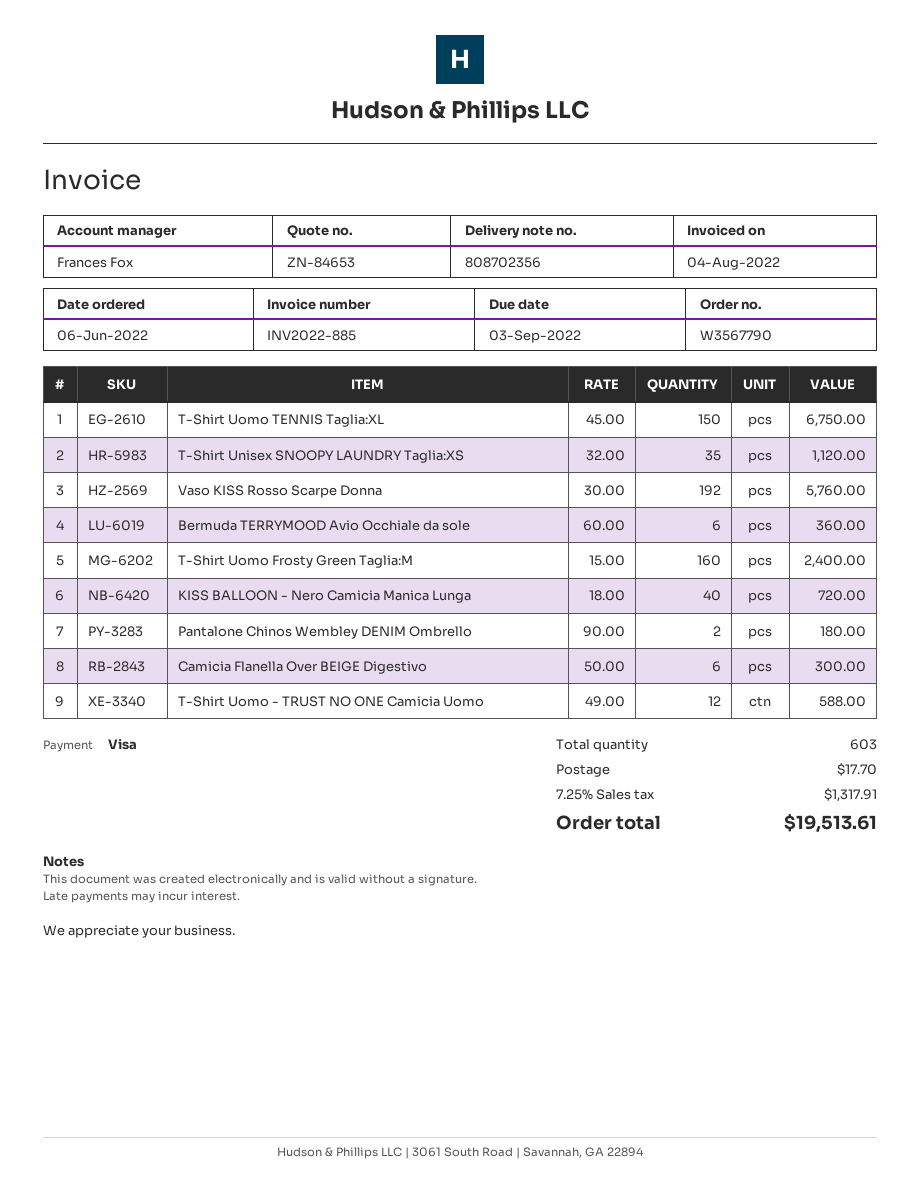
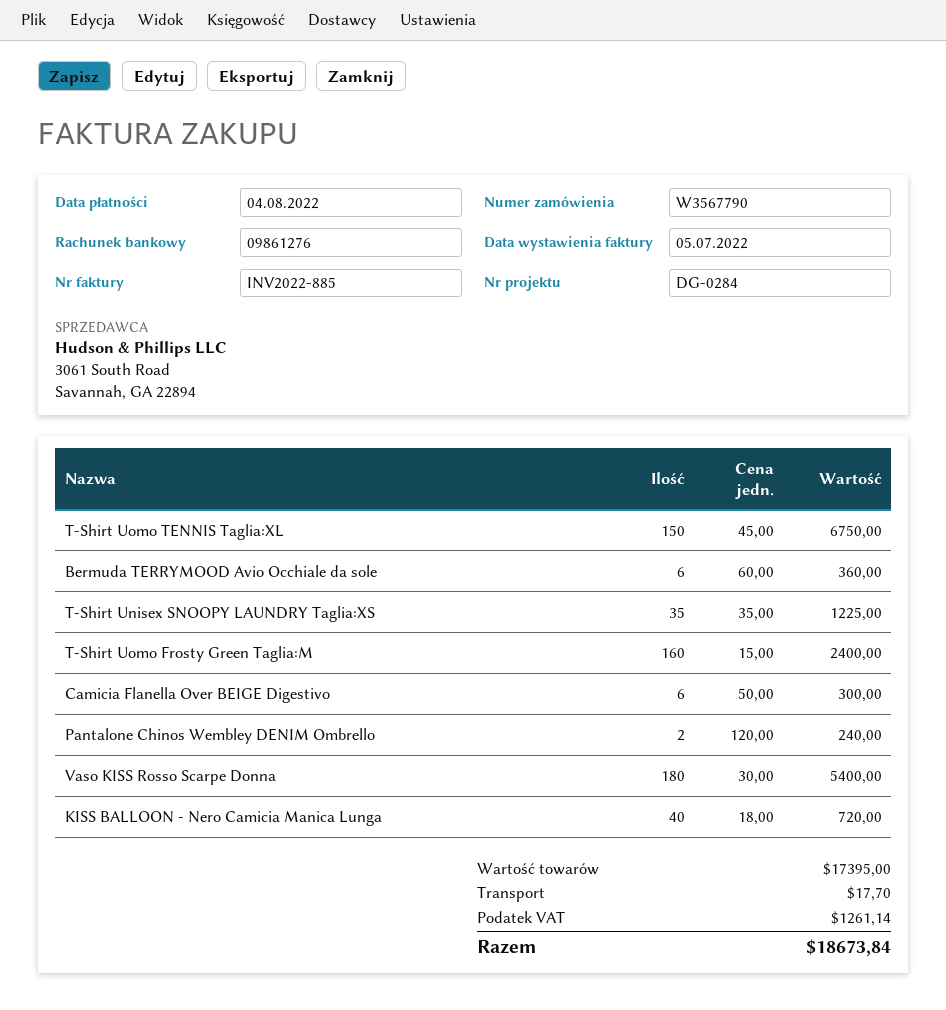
invoice date: 2022-08-04 -> 2022-07-05
due date: 2022-09-03 -> 2022-08-04
T-Shirt Unisex SNOOPY LAUNDRY Taglia:XS: 35 x 32.00 = 1120.00 -> 35 x 35.00 = 1225.00
Vaso KISS Rosso Scarpe Donna: 192 x 30.00 = 5760.00 -> 180 x 30.00 = 5400.00
Pantalone Chinos Wembley DENIM Ombrello: 2 x 90.00 = 180.00 -> 2 x 120.00 = 240.00
T-Shirt Uomo - TRUST NO ONE Camicia Uomo: 12 x 49.00 = 588.00 -> none
tax: 1317.91 -> 1261.14
total: 19513.61 -> 18673.84

